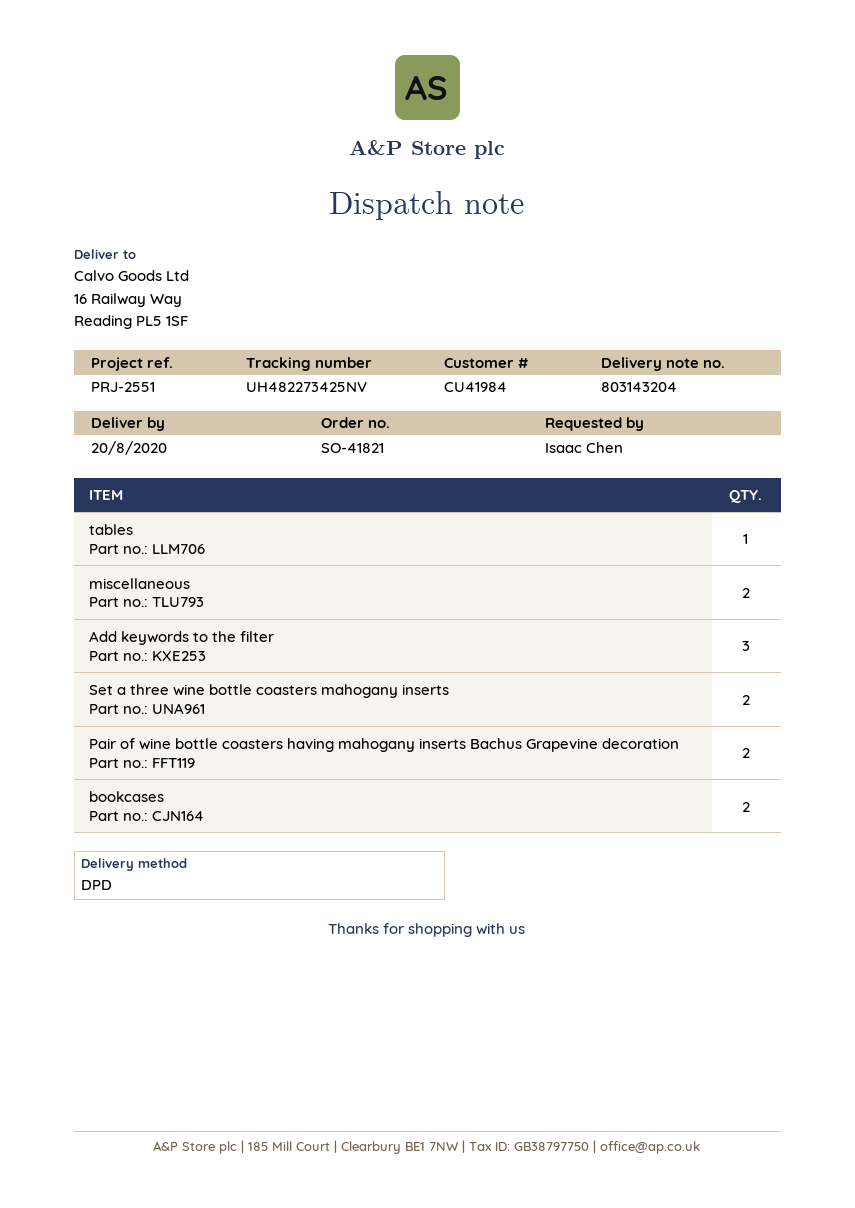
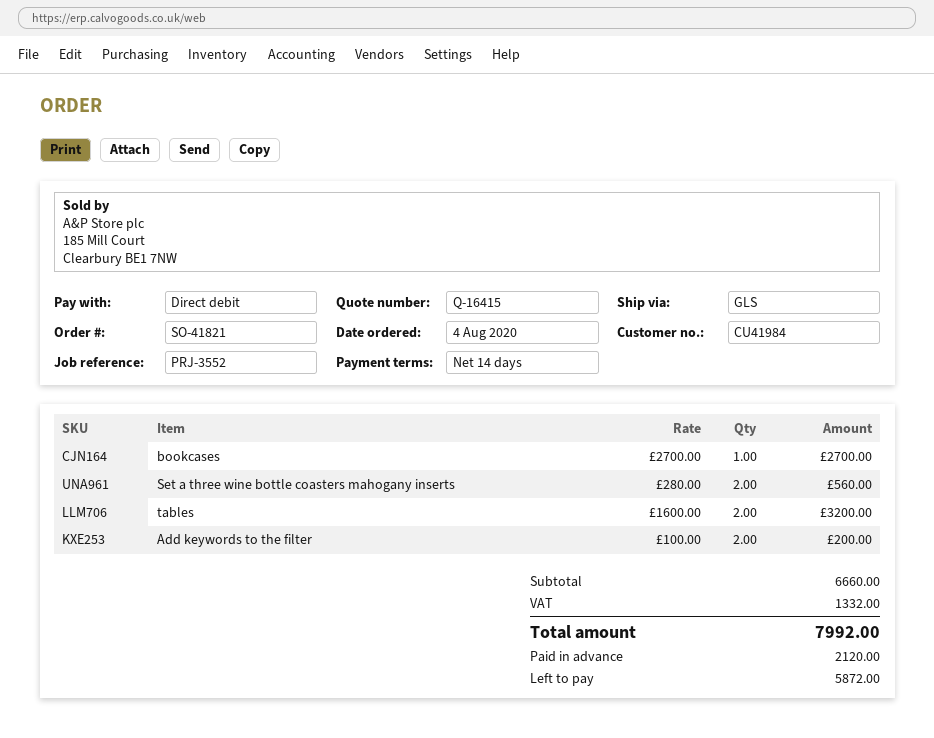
reference: PRJ-2551 -> PRJ-3552
shipping method: DPD -> GLS
tables: 1 -> 2
miscellaneous: 2 -> none
Add keywords to the filter: 3 -> 2
Pair of wine bottle coasters having mahogany inserts Bachus Grapevine decoration: 2 -> none
bookcases: 2 -> 1

